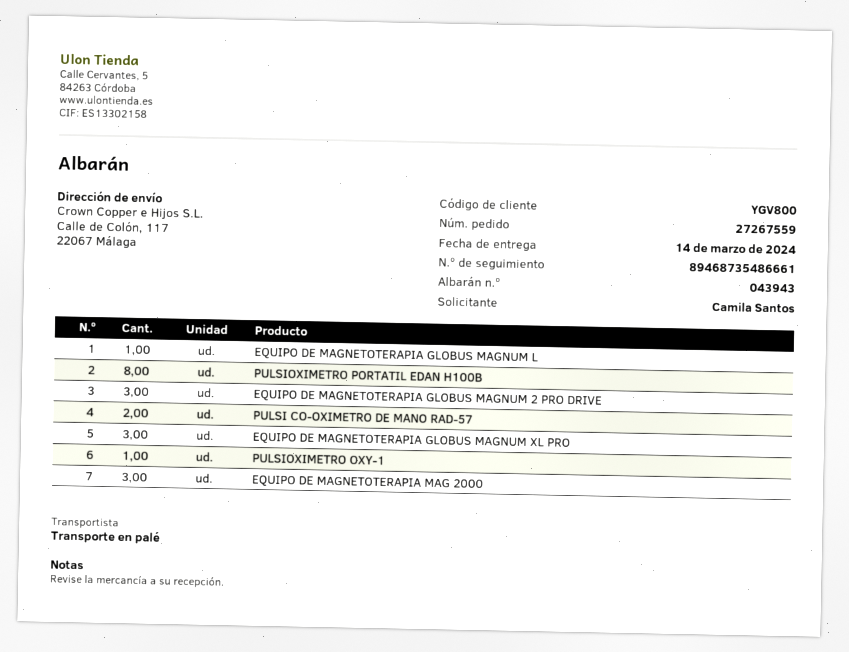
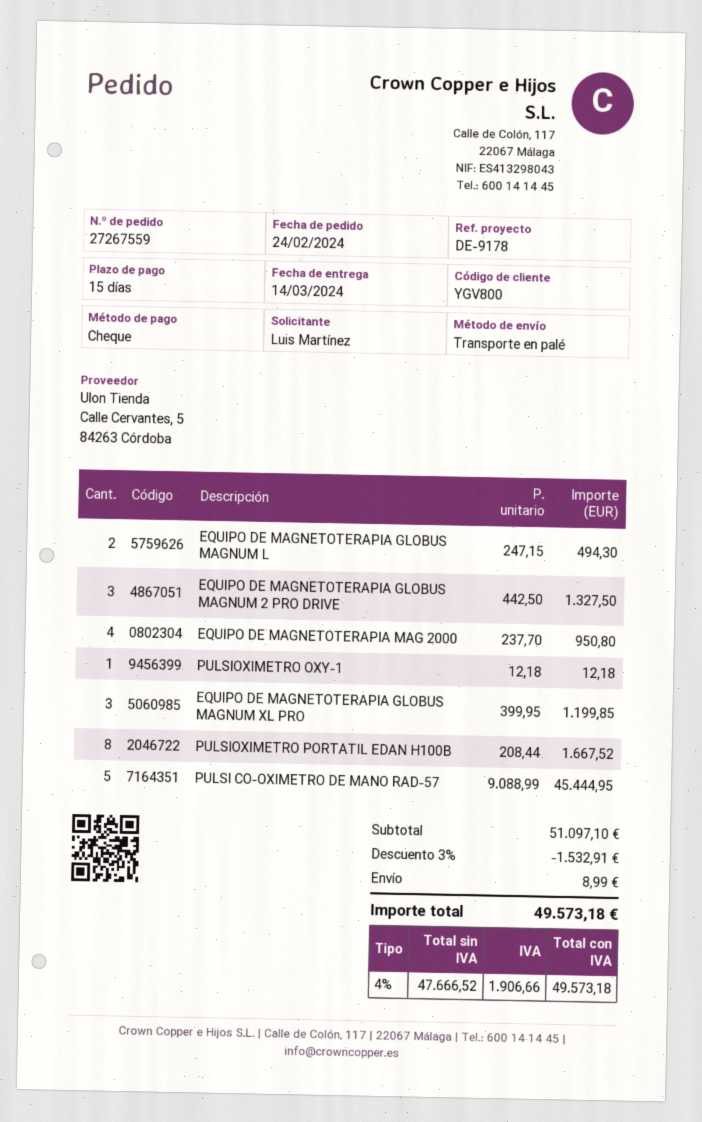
ordered by: Camila Santos -> Luis Martínez
EQUIPO DE MAGNETOTERAPIA GLOBUS MAGNUM L: 1 -> 2
PULSI CO-OXIMETRO DE MANO RAD-57: 2 -> 5
EQUIPO DE MAGNETOTERAPIA MAG 2000: 3 -> 4

